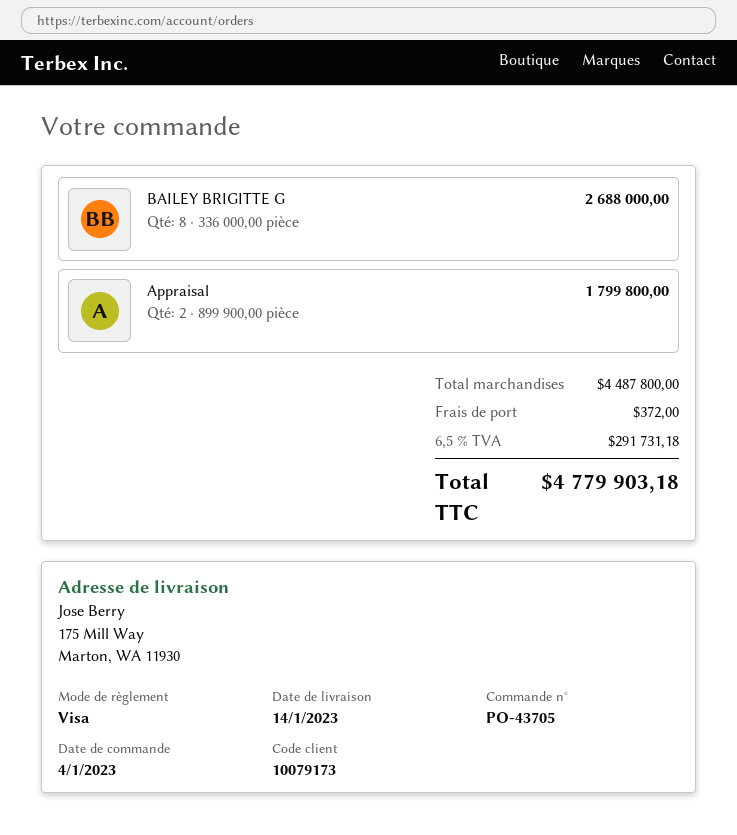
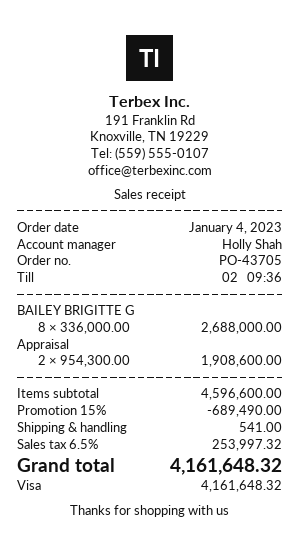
Appraisal: 2 x 899900.00 = 1799800.00 -> 2 x 954300.00 = 1908600.00
subtotal: 4487800.00 -> 4596600.00
discount: none -> 15% = 689490.00
shipping: 372.00 -> 541.00
tax: 6.5% = 291731.18 -> 6.5% = 253997.32
total: 4779903.18 -> 4161648.32

